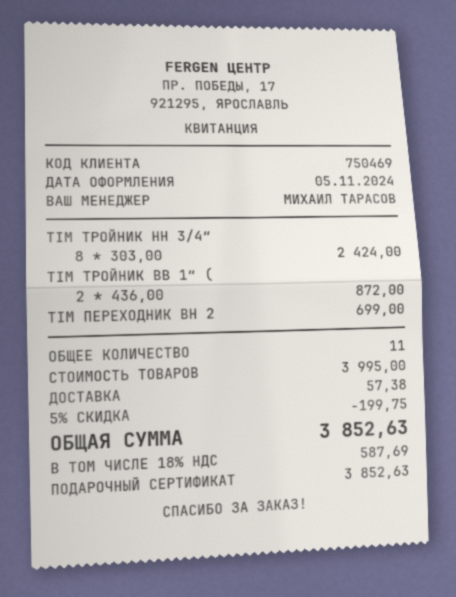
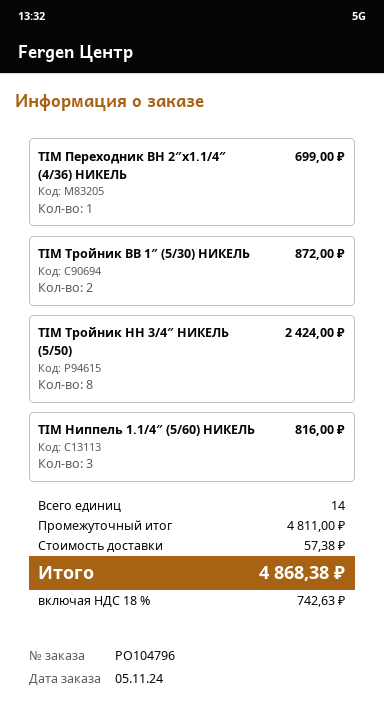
TIM Ниппель 1.1/4″ (5/60) НИКЕЛЬ: none -> 3 for 816.00
total quantity: 11 -> 14
subtotal: 3995.00 -> 4811.00
discount: 5% = 199.75 -> none
tax: 18% = 587.69 -> 18% = 742.63
total: 3852.63 -> 4868.38

